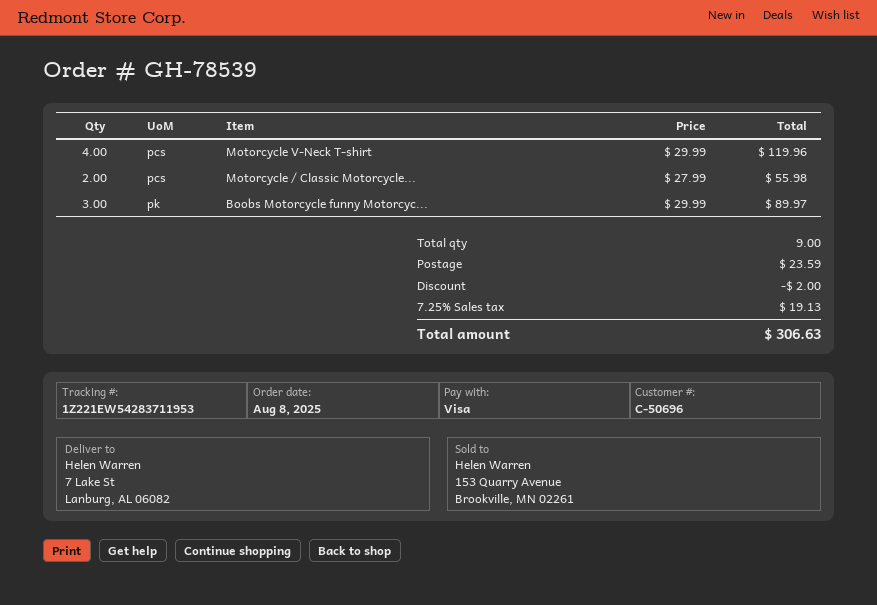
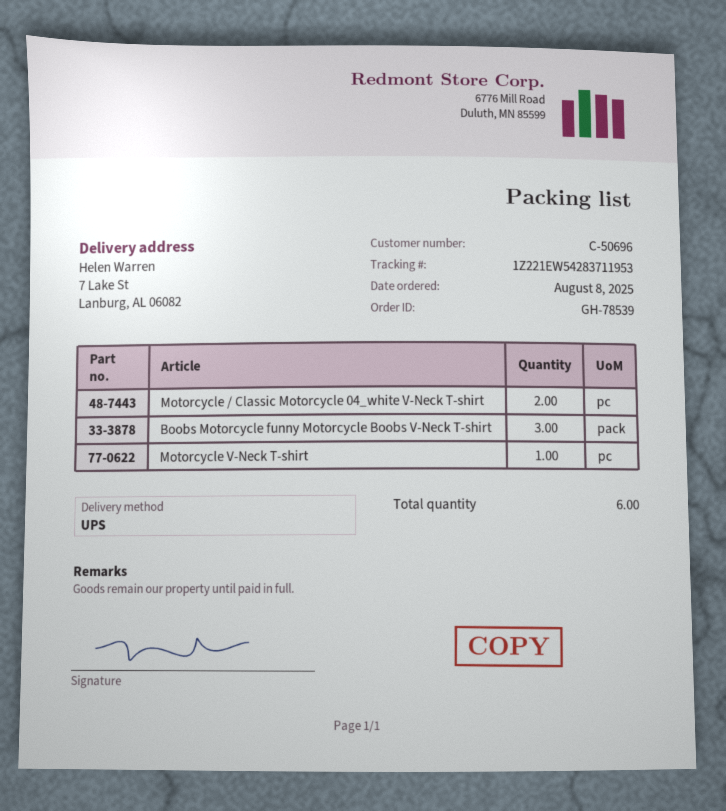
Motorcycle V-Neck T-shirt: 4 -> 1
total quantity: 9 -> 6

